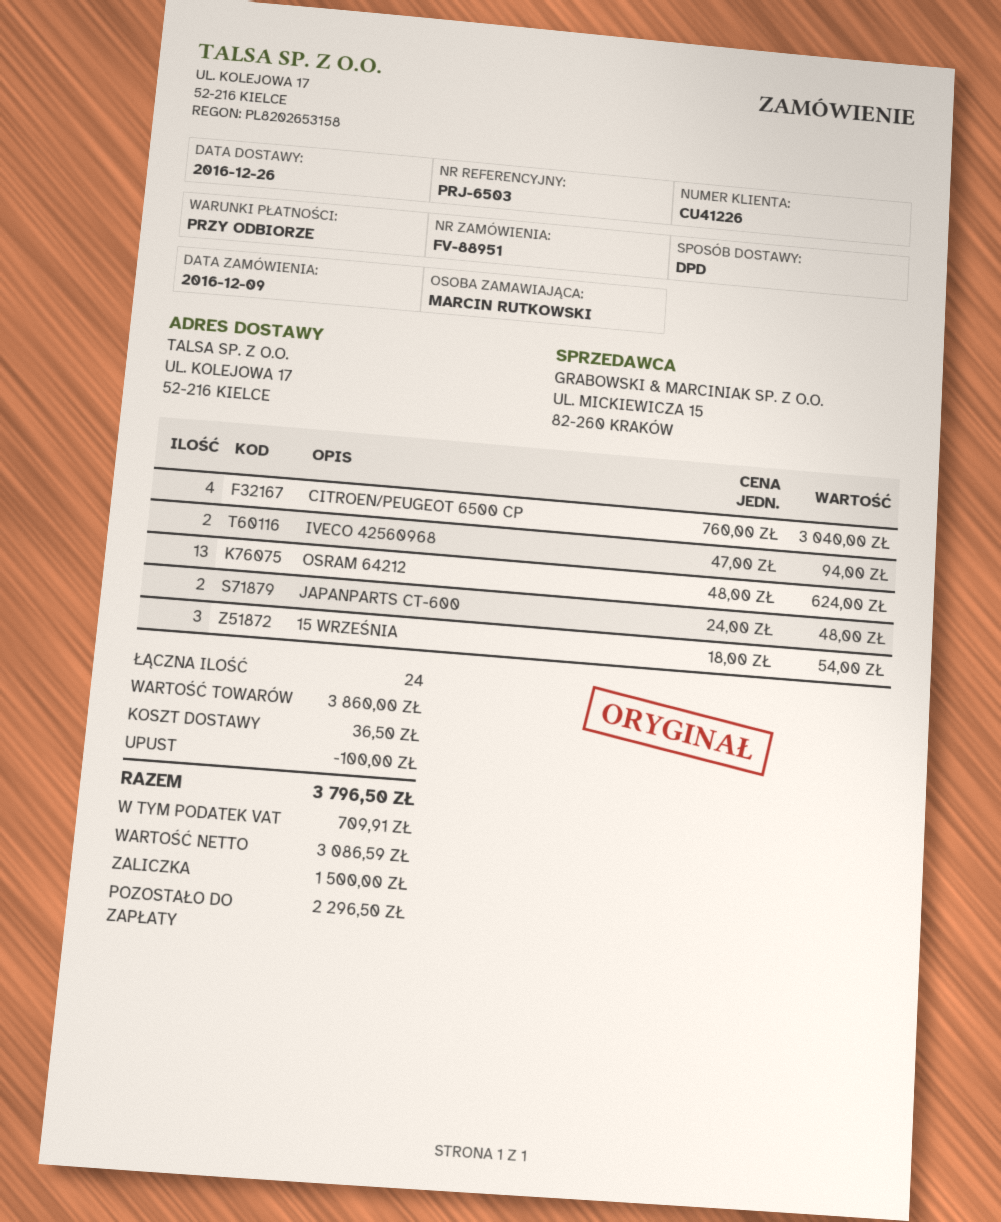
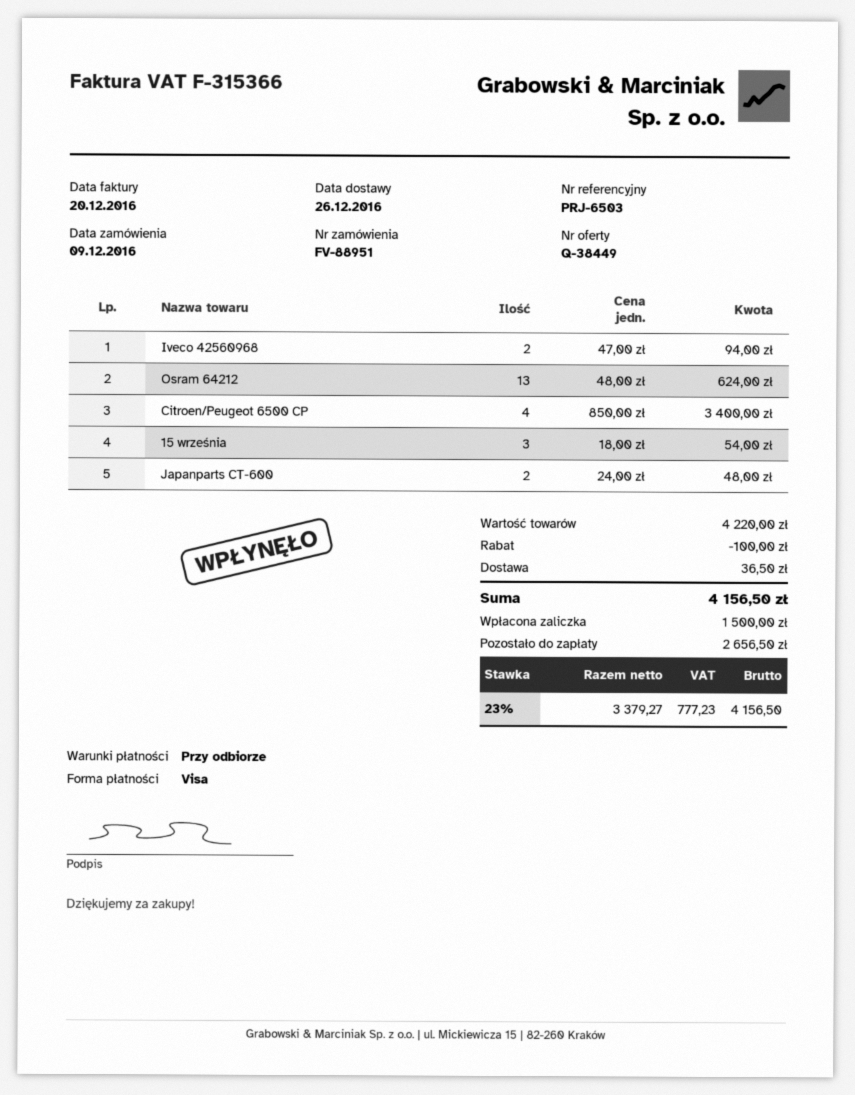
CITROEN/PEUGEOT 6500 CP: 4 x 760.00 = 3040.00 -> 4 x 850.00 = 3400.00
subtotal: 3860.00 -> 4220.00
net: 3086.59 -> 3379.27
tax: 709.91 -> 777.23
total: 3796.50 -> 4156.50
balance: 2296.50 -> 2656.50

